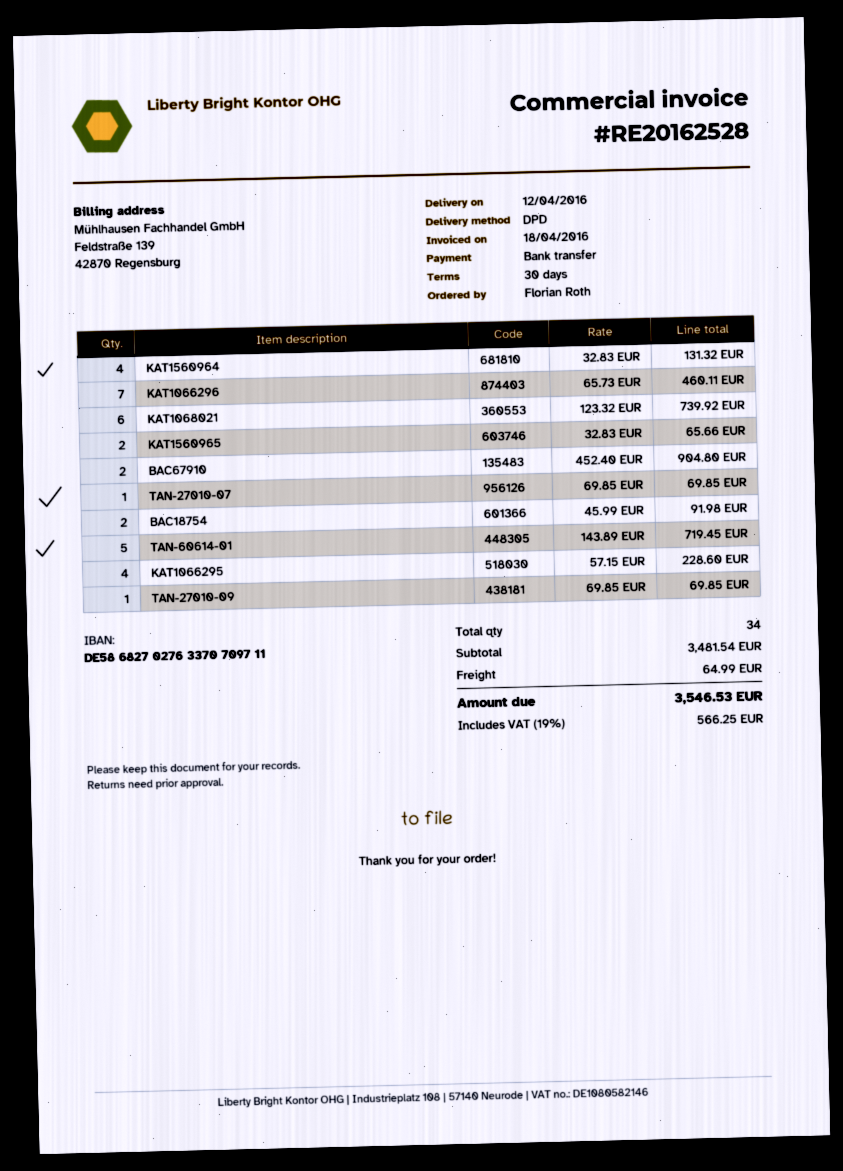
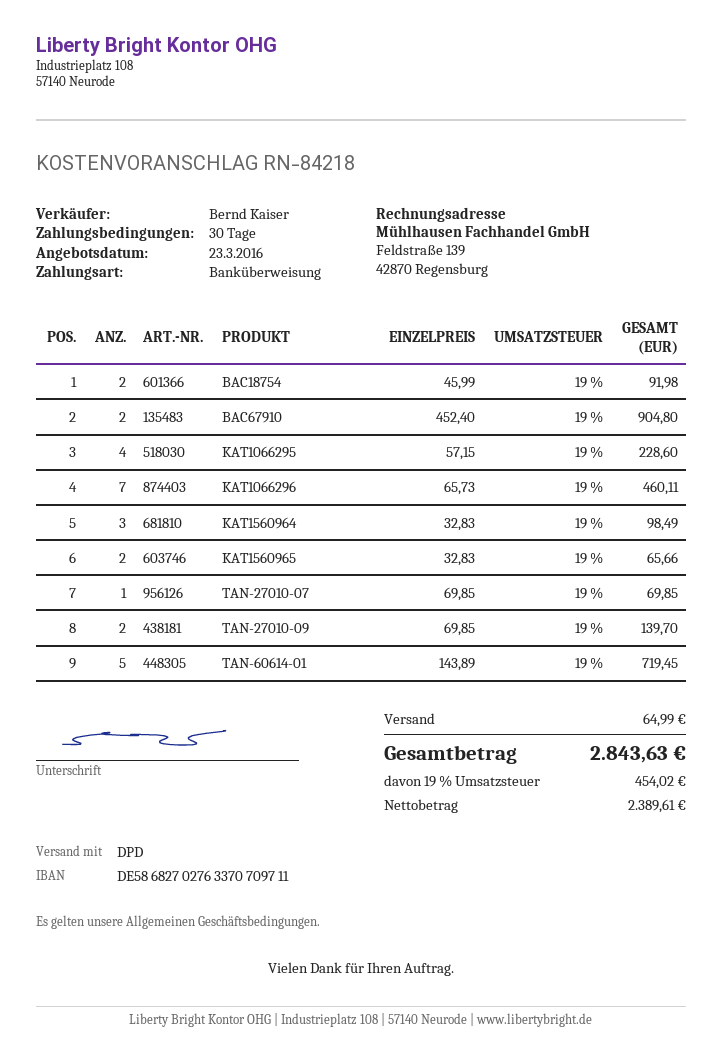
KAT1560964: 4 x 32.83 = 131.32 -> 3 x 32.83 = 98.49
KAT1068021: 6 x 123.32 = 739.92 -> none
TAN-27010-09: 1 x 69.85 = 69.85 -> 2 x 69.85 = 139.70
tax: 19% = 566.25 -> 19% = 454.02
total: 3546.53 -> 2843.63

